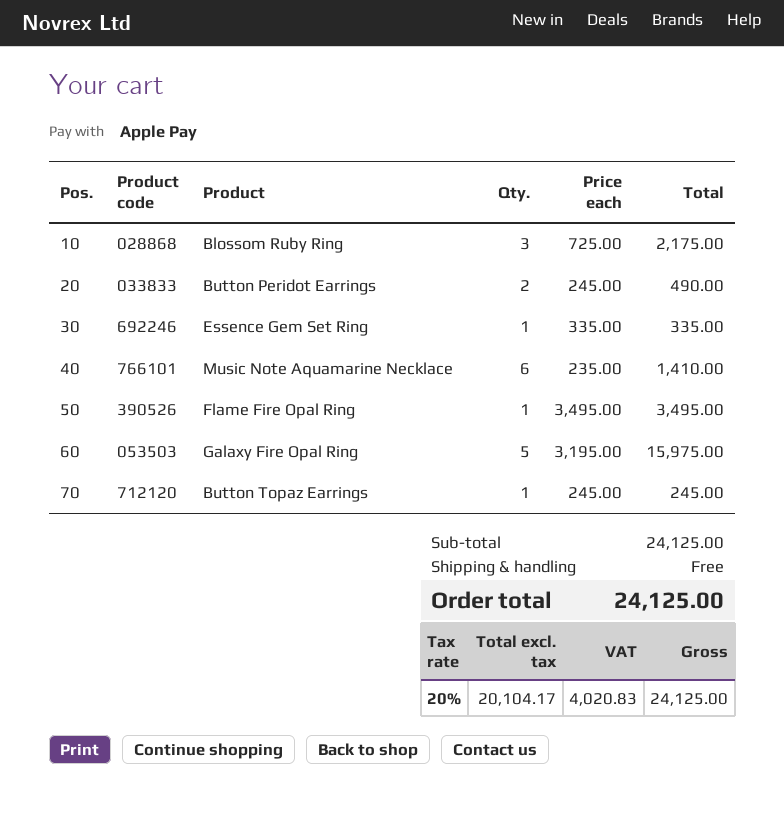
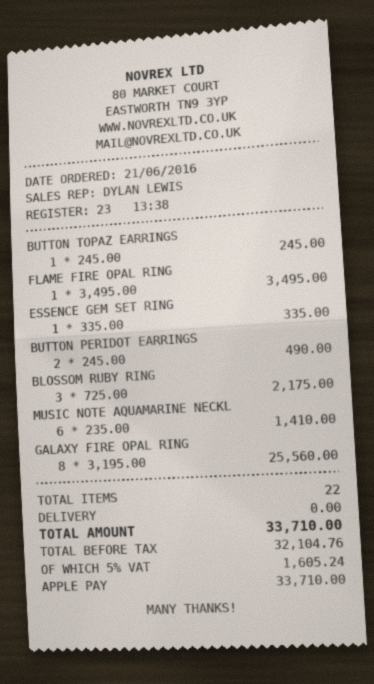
Galaxy Fire Opal Ring: 5 x 3195.00 = 15975.00 -> 8 x 3195.00 = 25560.00
net: 20104.17 -> 32104.76
tax: 20% = 4020.83 -> 5% = 1605.24
total: 24125.00 -> 33710.00

